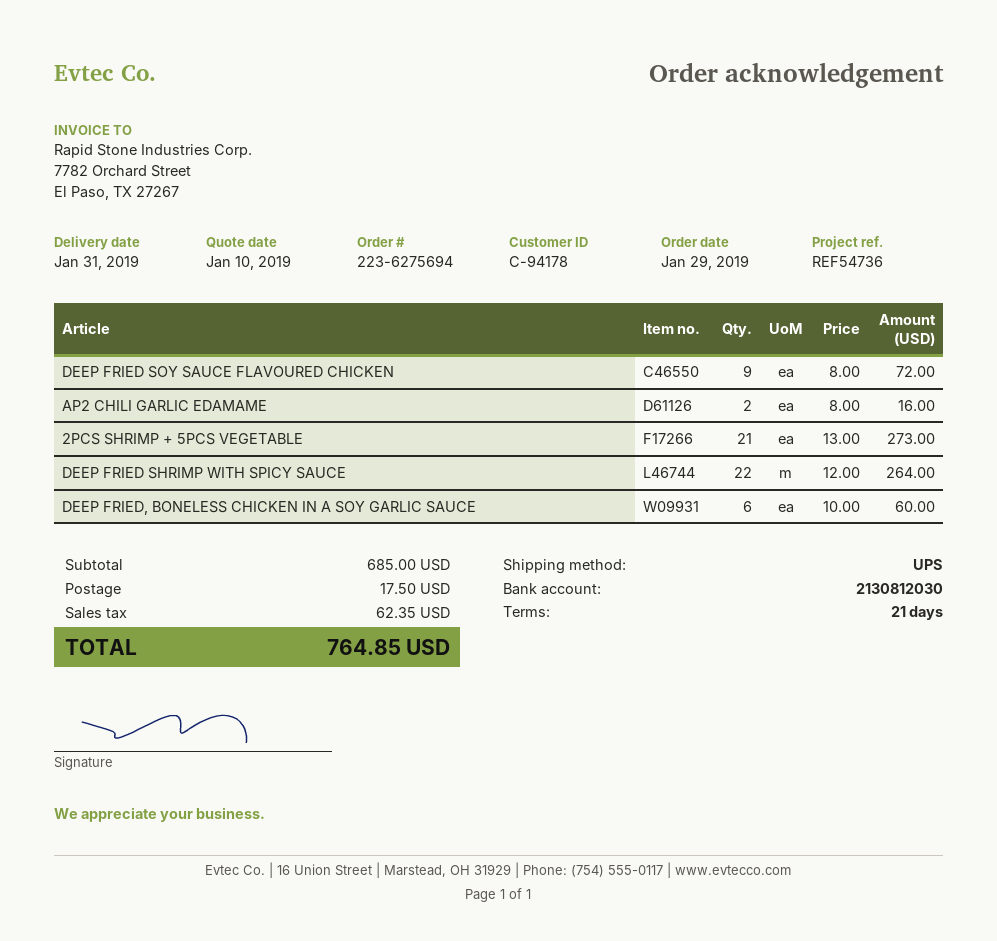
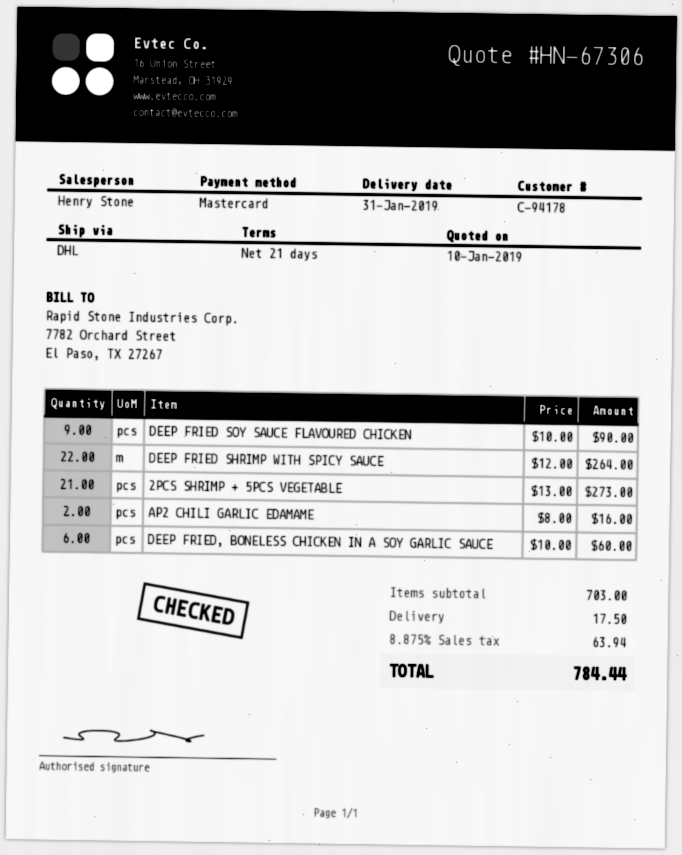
shipping method: UPS -> DHL
DEEP FRIED SOY SAUCE FLAVOURED CHICKEN: 9 x 8.00 = 72.00 -> 9 x 10.00 = 90.00
subtotal: 685.00 -> 703.00
tax: 62.35 -> 63.94
total: 764.85 -> 784.44

